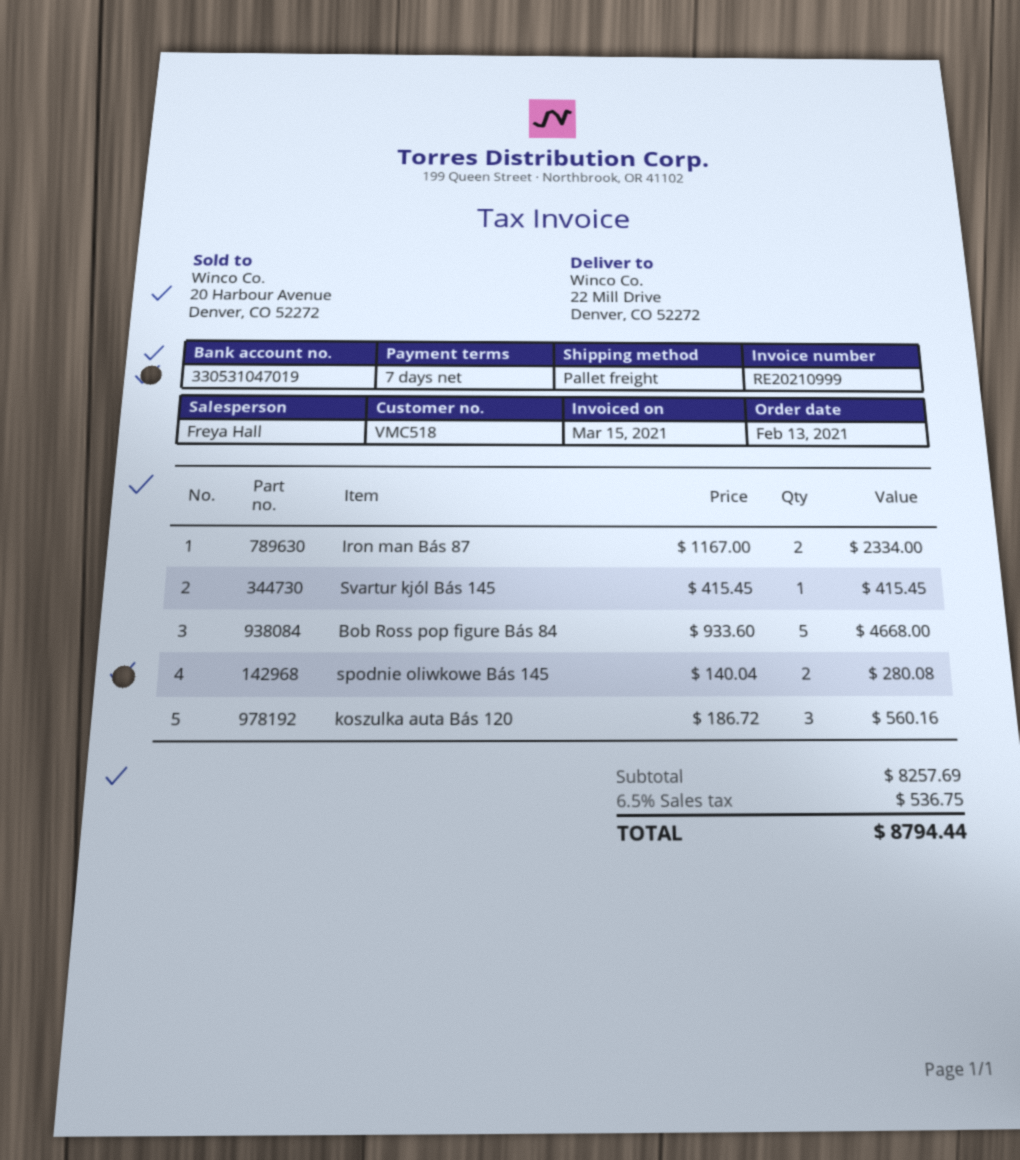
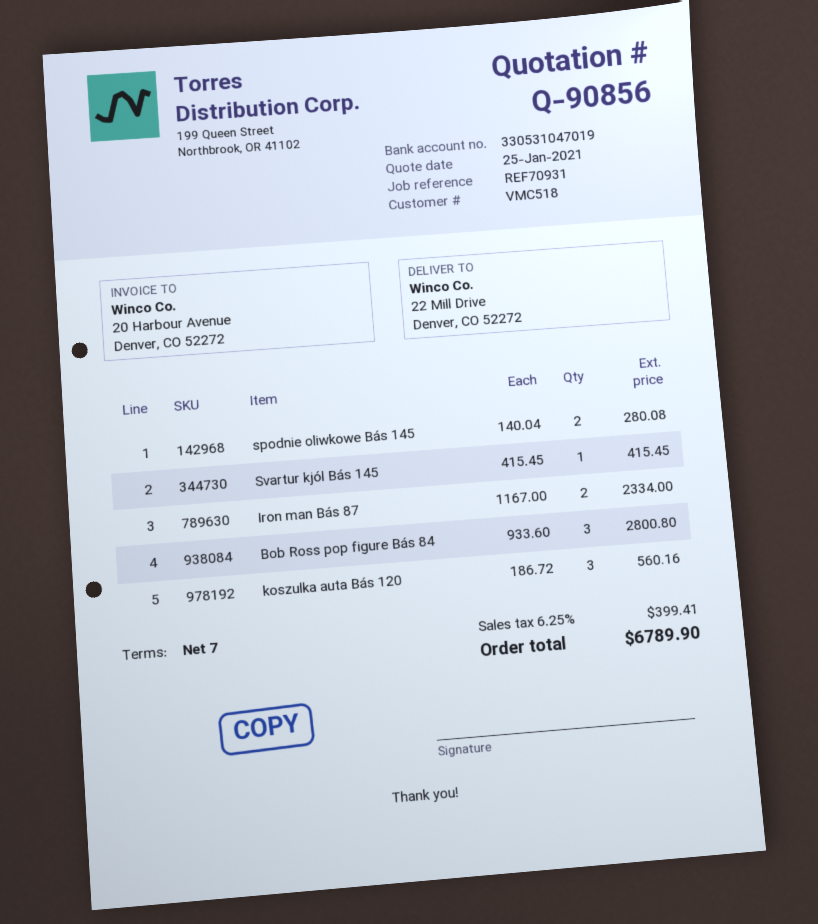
Bob Ross pop figure Bás 84: 5 x 933.60 = 4668.00 -> 3 x 933.60 = 2800.80
tax: 6.5% = 536.75 -> 6.25% = 399.41
total: 8794.44 -> 6789.90

